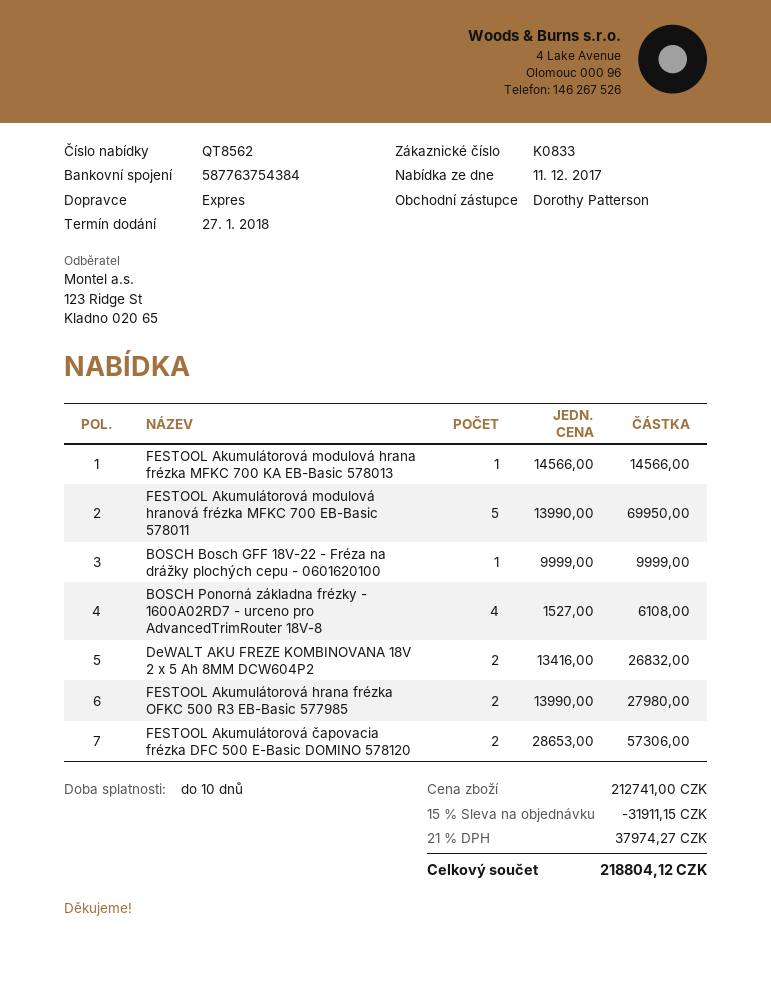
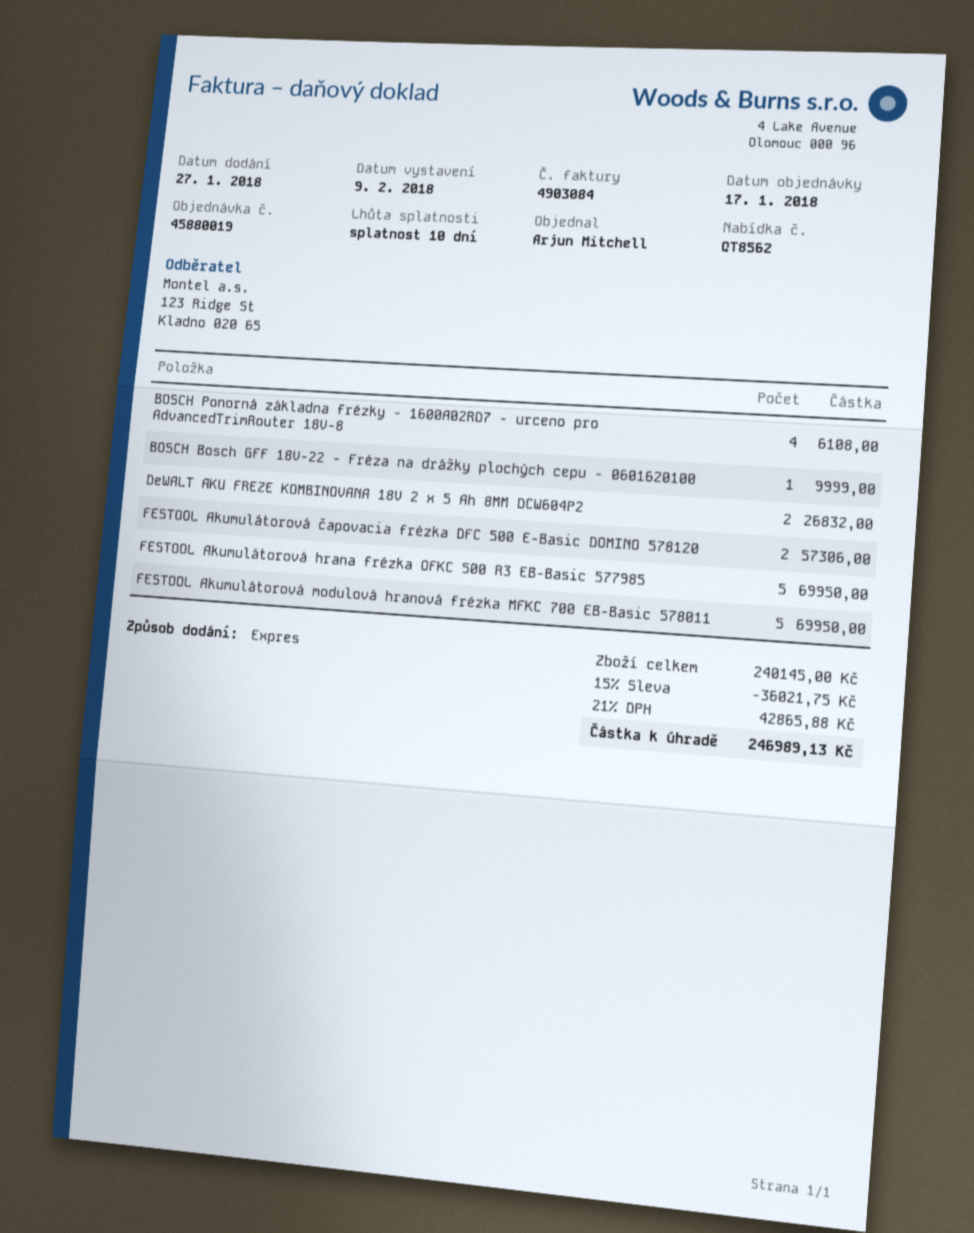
FESTOOL Akumulátorová modulová hrana frézka MFKC 700 KA EB-Basic 578013: 1 for 14566.00 -> none
FESTOOL Akumulátorová hrana frézka OFKC 500 R3 EB-Basic 577985: 2 for 27980.00 -> 5 for 69950.00
subtotal: 212741.00 -> 240145.00
discount: 15% = 31911.15 -> 15% = 36021.75
tax: 21% = 37974.27 -> 21% = 42865.88
total: 218804.12 -> 246989.13

